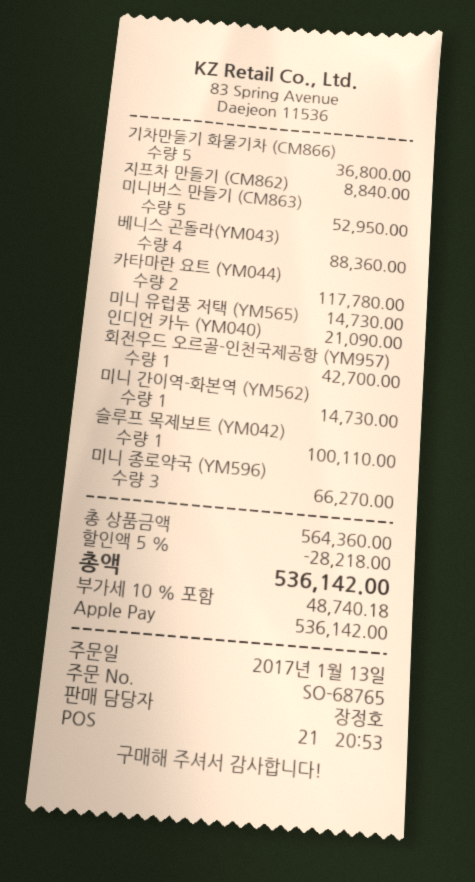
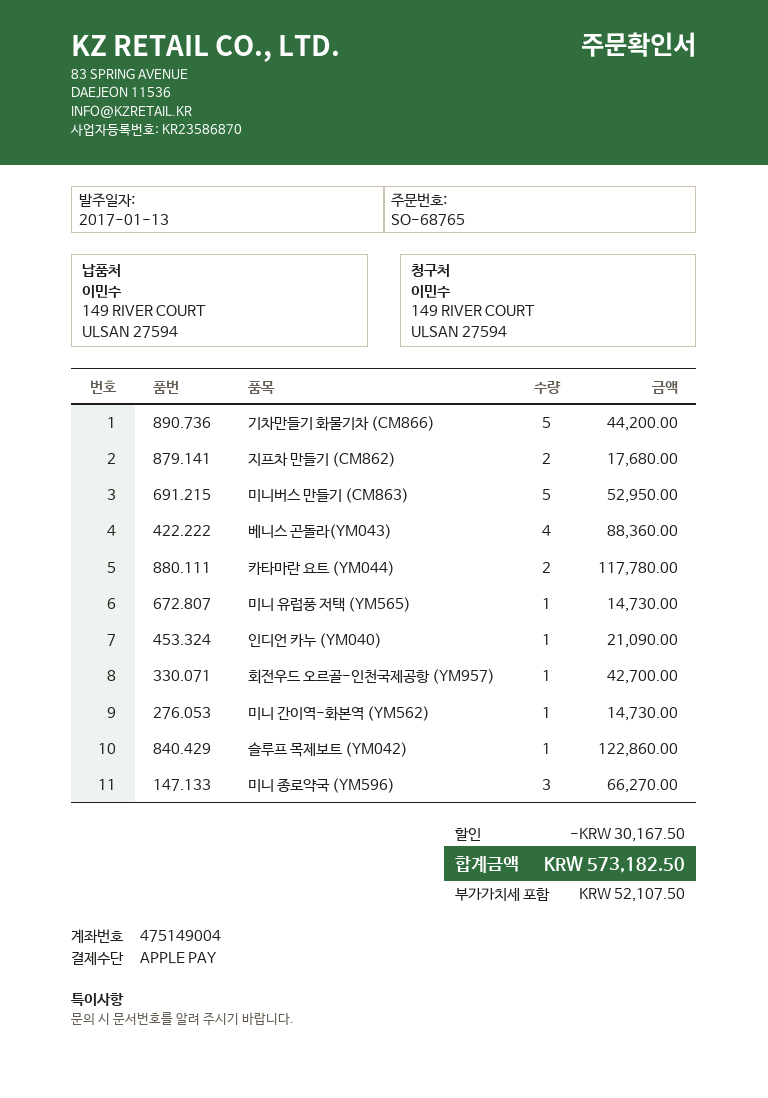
기차만들기 화물기차 (CM866): 5 for 36800.00 -> 5 for 44200.00
지프차 만들기 (CM862): 1 for 8840.00 -> 2 for 17680.00
슬루프 목제보트 (YM042): 1 for 100110.00 -> 1 for 122860.00
discount: 28218.00 -> 30167.50
tax: 48740.18 -> 52107.50
total: 536142.00 -> 573182.50

